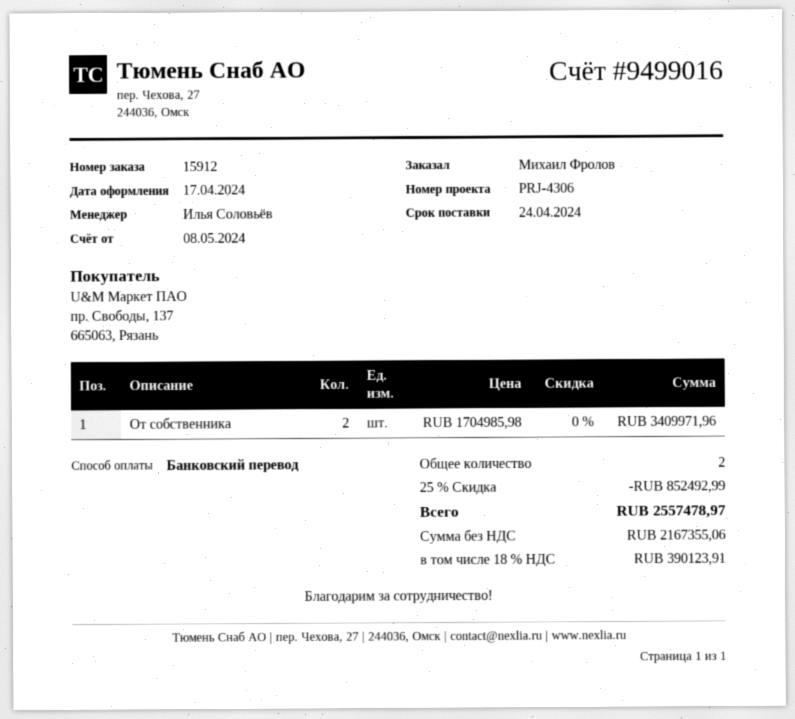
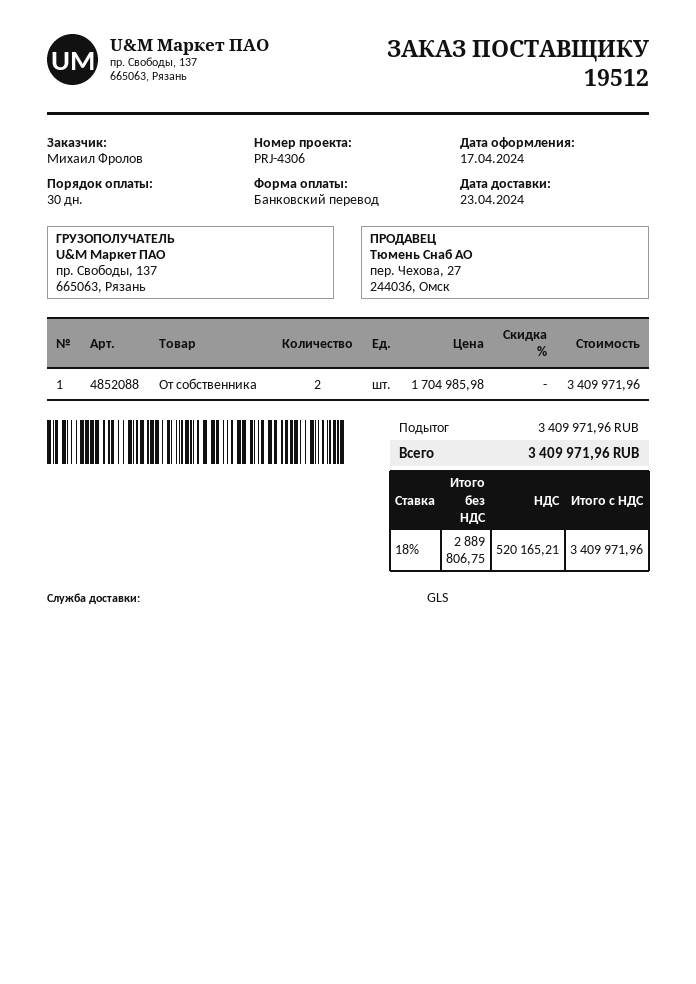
order number: 15912 -> 19512
delivery date: 2024-04-24 -> 2024-04-23
discount: 25% = 852492.99 -> none
net: 2167355.06 -> 2889806.75
tax: 18% = 390123.91 -> 18% = 520165.21
total: 2557478.97 -> 3409971.96

